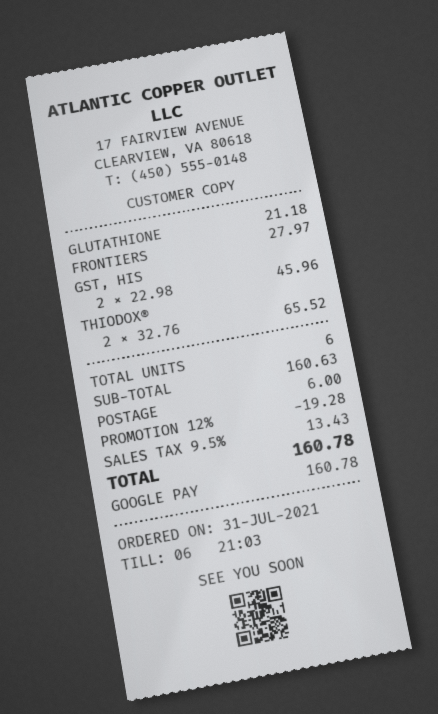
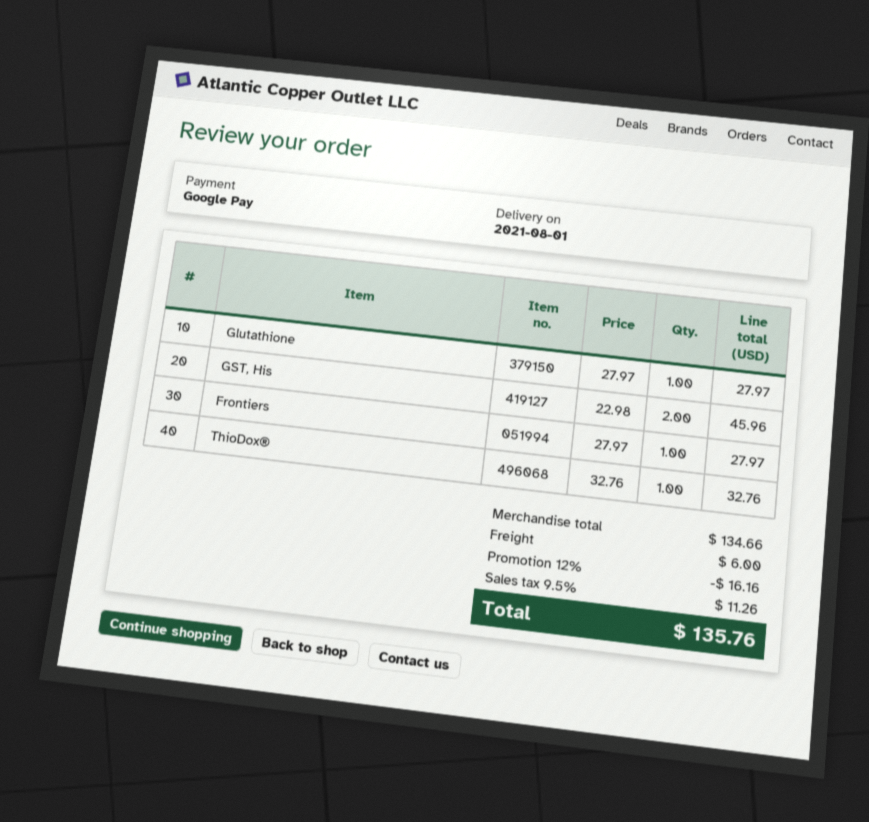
GLUTATHIONE: 1 x 21.18 = 21.18 -> 1 x 27.97 = 27.97
THIODOX®: 2 x 32.76 = 65.52 -> 1 x 32.76 = 32.76
subtotal: 160.63 -> 134.66
discount: 12% = 19.28 -> 12% = 16.16
tax: 9.5% = 13.43 -> 9.5% = 11.26
total: 160.78 -> 135.76

